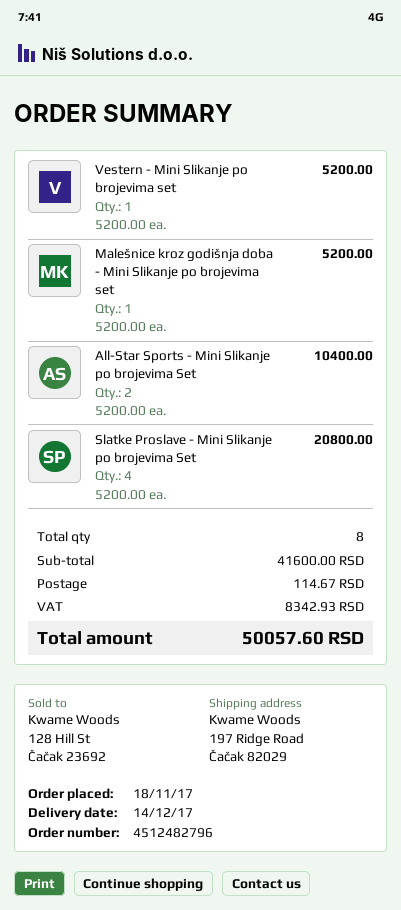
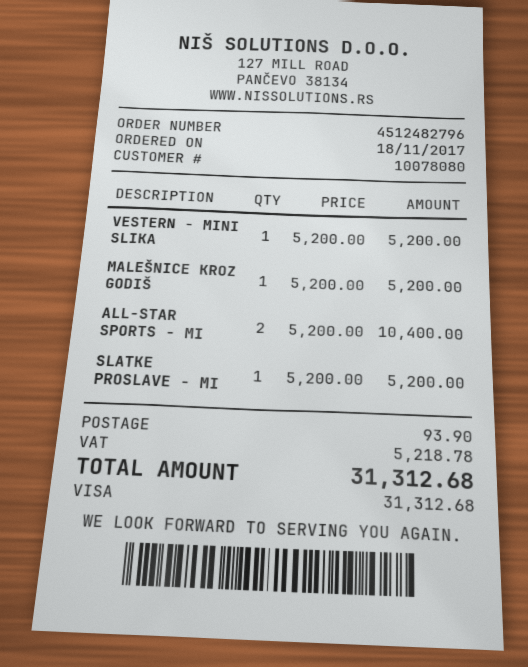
Slatke Proslave - Mini Slikanje po brojevima Set: 4 x 5200.00 = 20800.00 -> 1 x 5200.00 = 5200.00
shipping: 114.67 -> 93.90
tax: 8342.93 -> 5218.78
total: 50057.60 -> 31312.68

